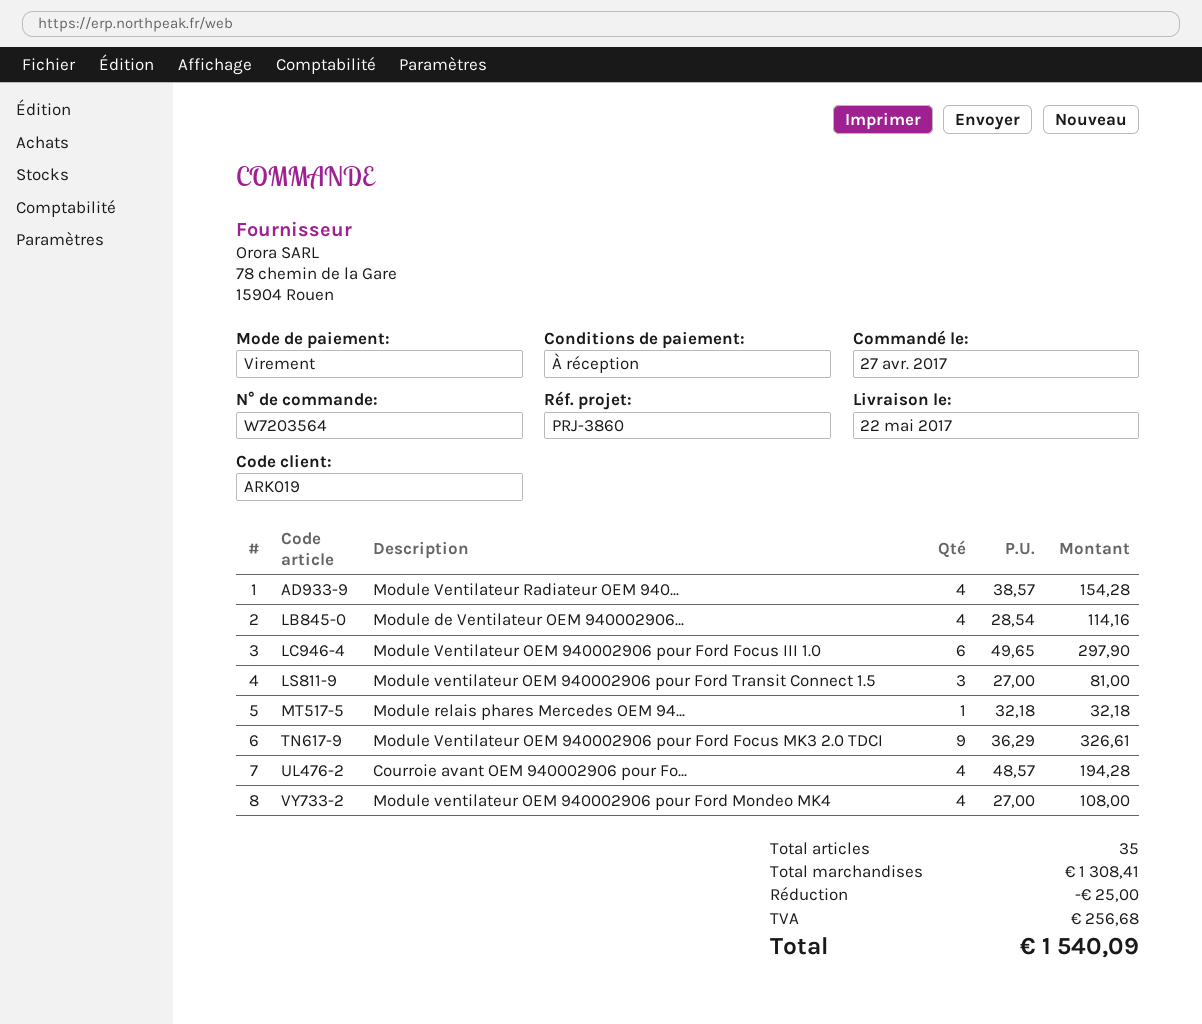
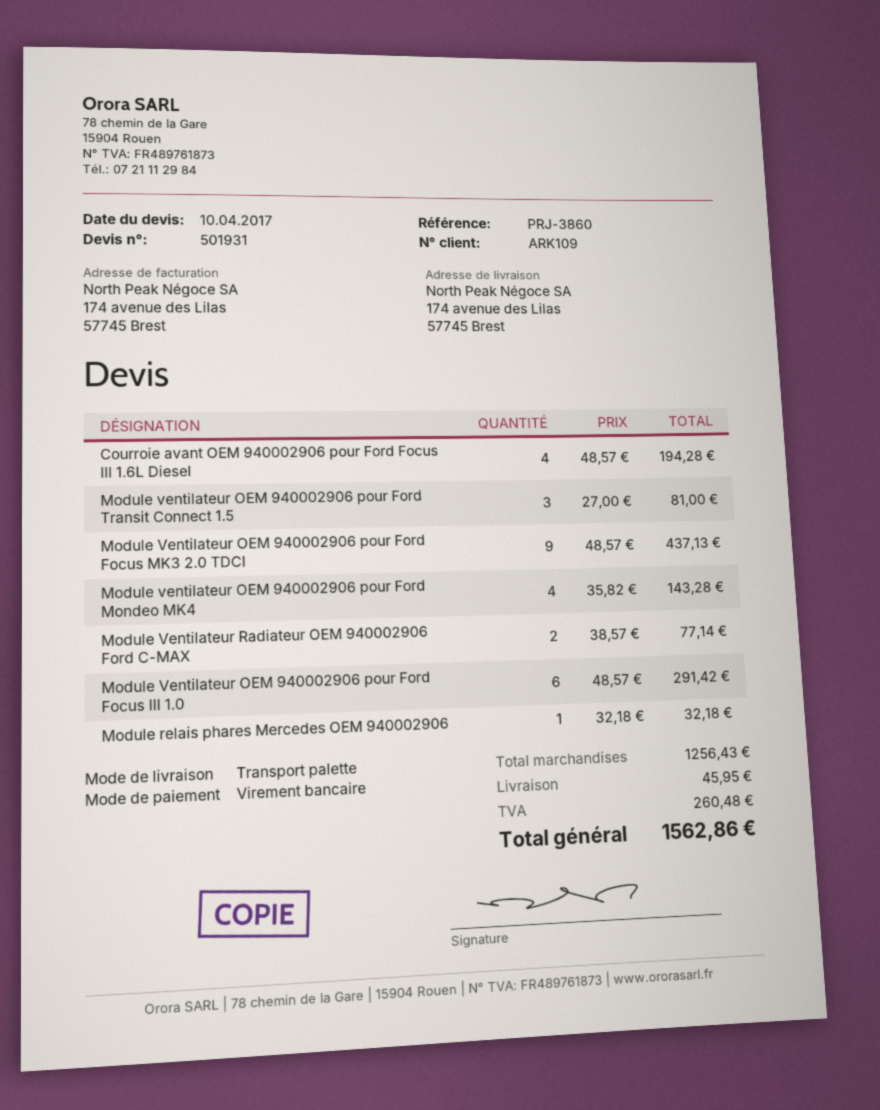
customer number: ARK019 -> ARK109
Module Ventilateur Radiateur OEM 940...: 4 x 38.57 = 154.28 -> 2 x 38.57 = 77.14
Module de Ventilateur OEM 940002906...: 4 x 28.54 = 114.16 -> none
Module Ventilateur OEM 940002906 pour Ford Focus III 1.0: 6 x 49.65 = 297.90 -> 6 x 48.57 = 291.42
Module Ventilateur OEM 940002906 pour Ford Focus MK3 2.0 TDCI: 9 x 36.29 = 326.61 -> 9 x 48.57 = 437.13
Module ventilateur OEM 940002906 pour Ford Mondeo MK4: 4 x 27.00 = 108.00 -> 4 x 35.82 = 143.28
subtotal: 1308.41 -> 1256.43
discount: 25.00 -> none
shipping: none -> 45.95
tax: 256.68 -> 260.48
total: 1540.09 -> 1562.86

